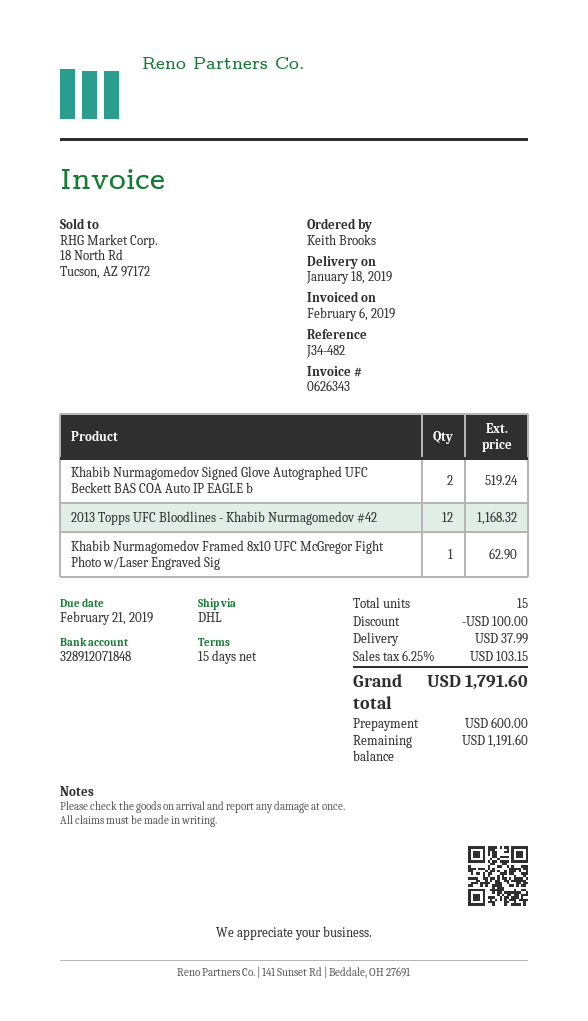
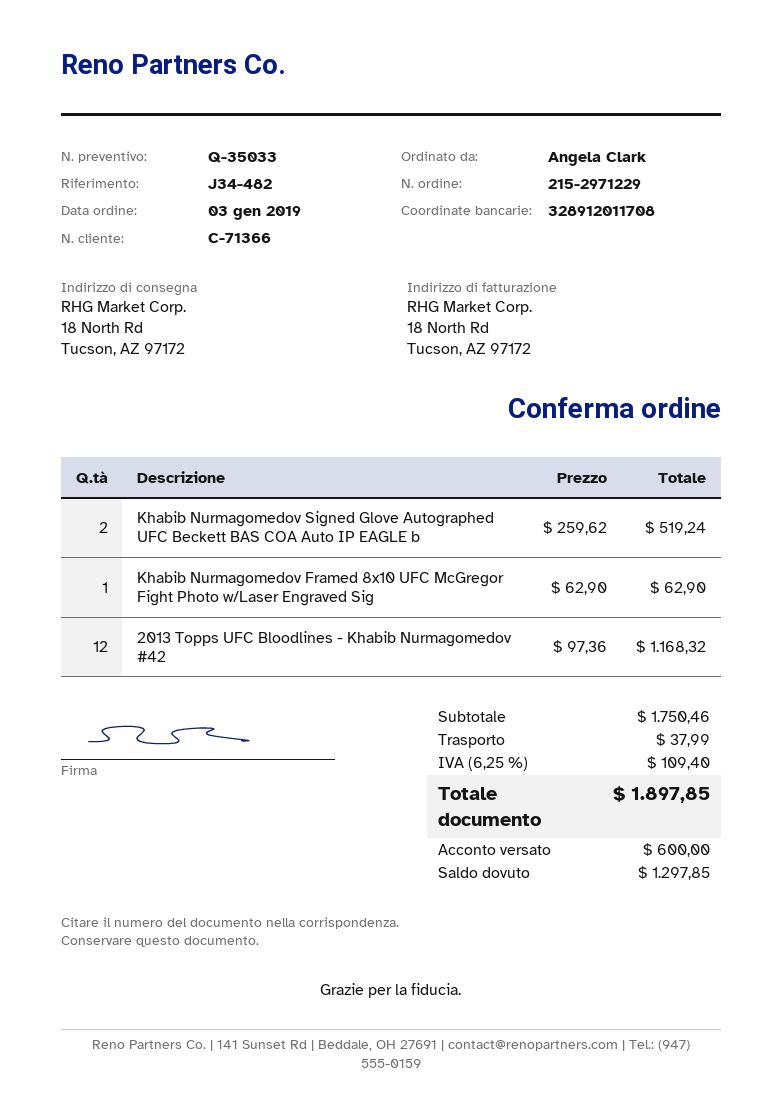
ordered by: Keith Brooks -> Angela Clark
bank account: 328912071848 -> 328912011708
discount: 100.00 -> none
tax: 6.25% = 103.15 -> 6.25% = 109.40
total: 1791.60 -> 1897.85
balance: 1191.60 -> 1297.85

